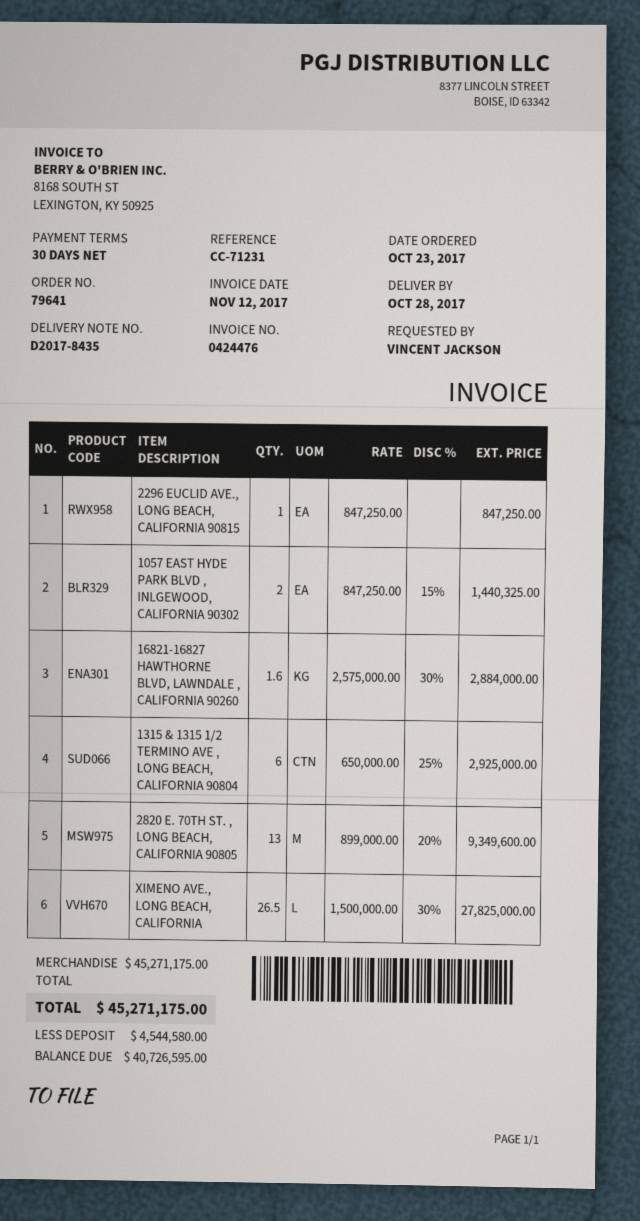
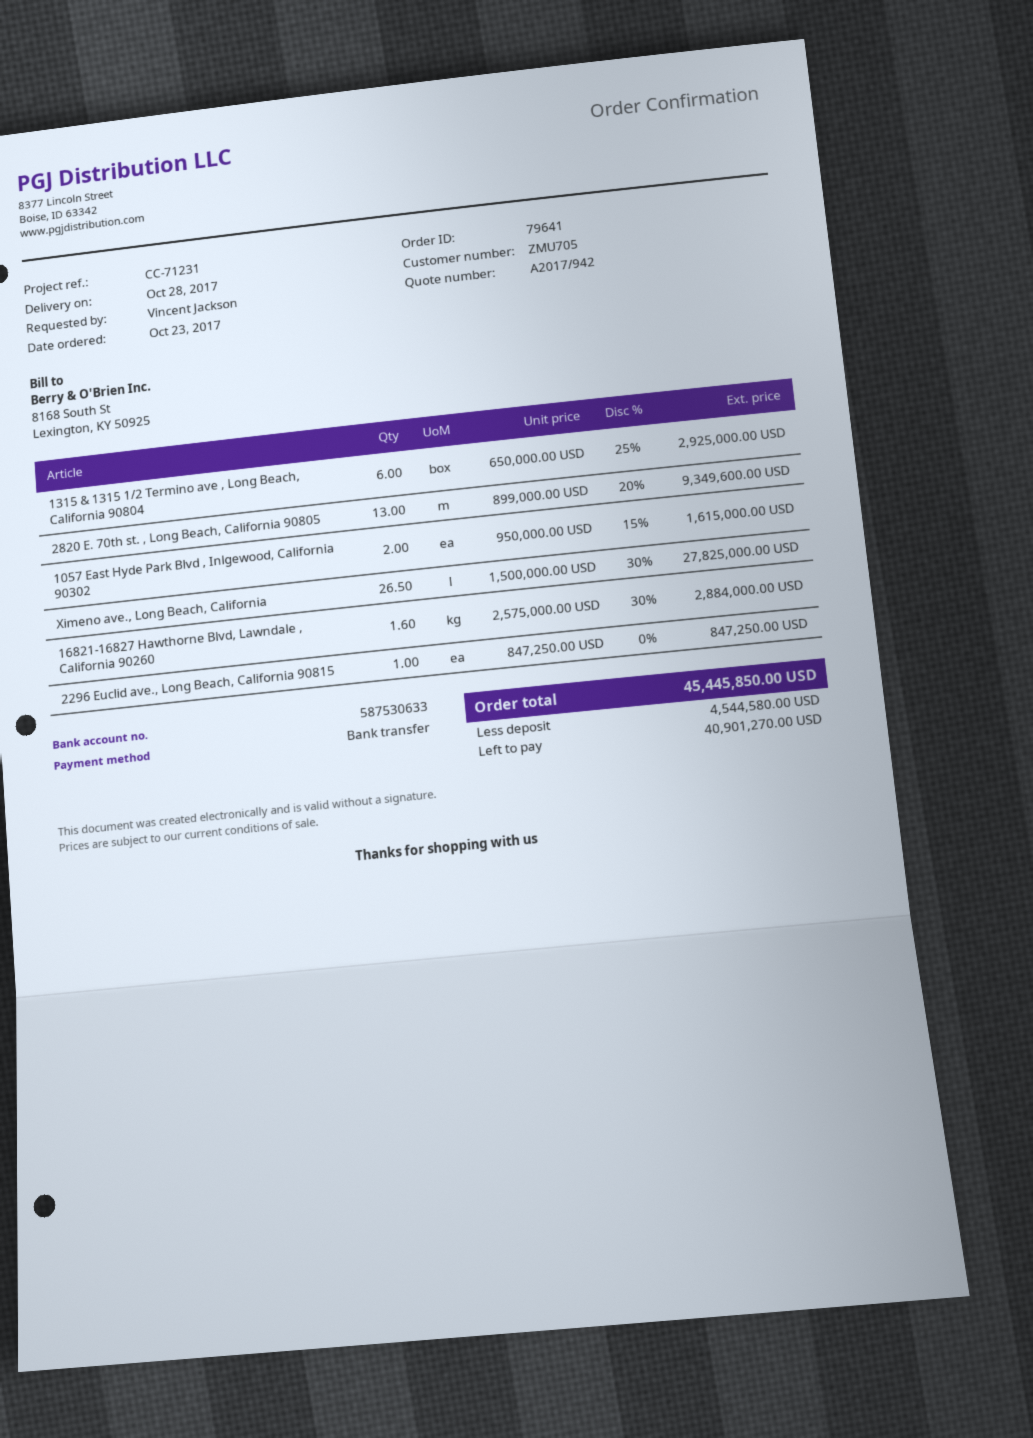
1057 EAST HYDE PARK BLVD , INLGEWOOD, CALIFORNIA 90302: 2 x 847250.00 - 15% = 1440325.00 -> 2 x 950000.00 - 15% = 1615000.00
total: 45271175.00 -> 45445850.00
balance: 40726595.00 -> 40901270.00

